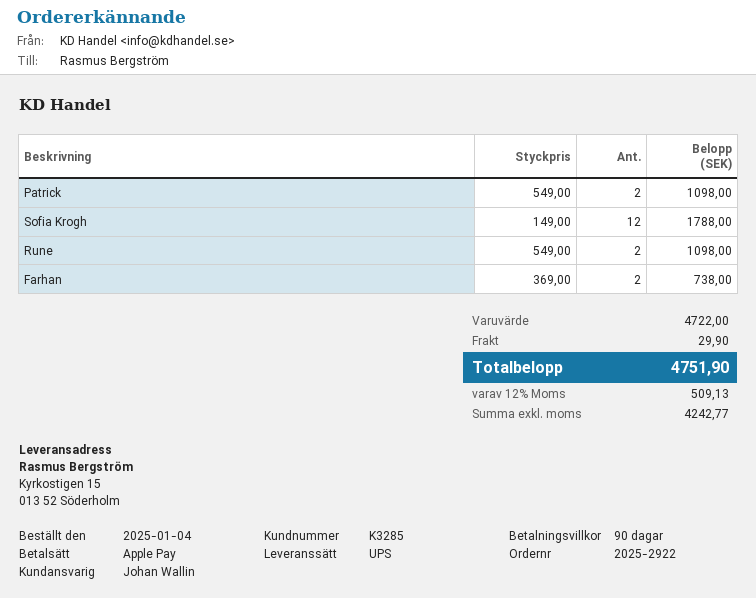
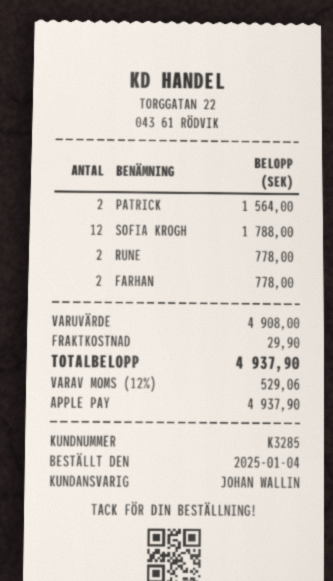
Patrick: 2 for 1098.00 -> 2 for 1564.00
Rune: 2 for 1098.00 -> 2 for 778.00
Farhan: 2 for 738.00 -> 2 for 778.00
subtotal: 4722.00 -> 4908.00
tax: 12% = 509.13 -> 12% = 529.06
total: 4751.90 -> 4937.90

